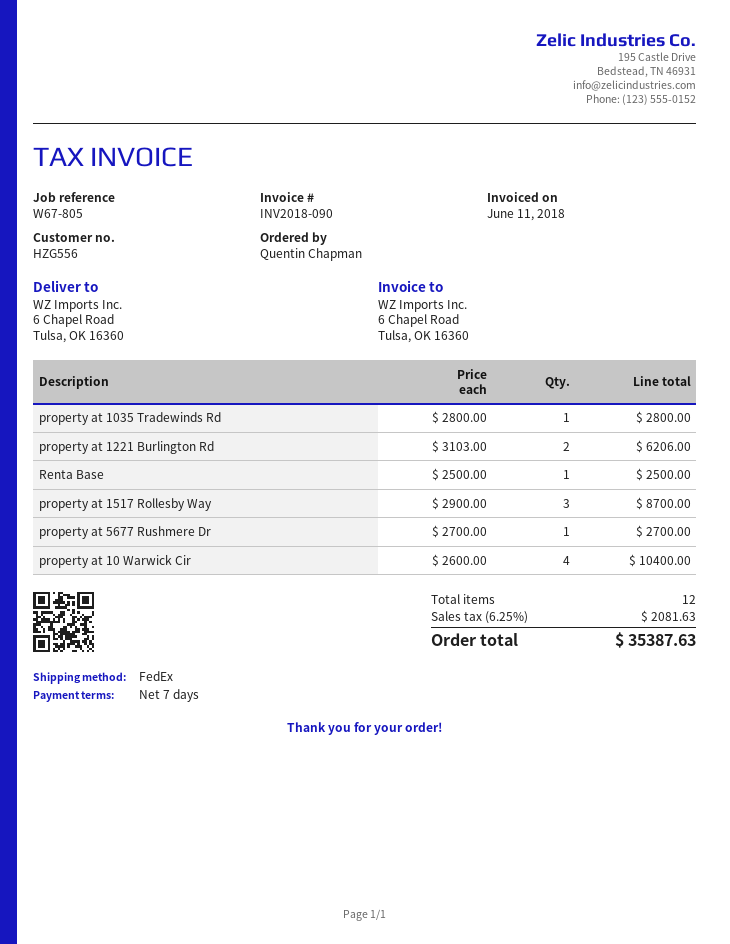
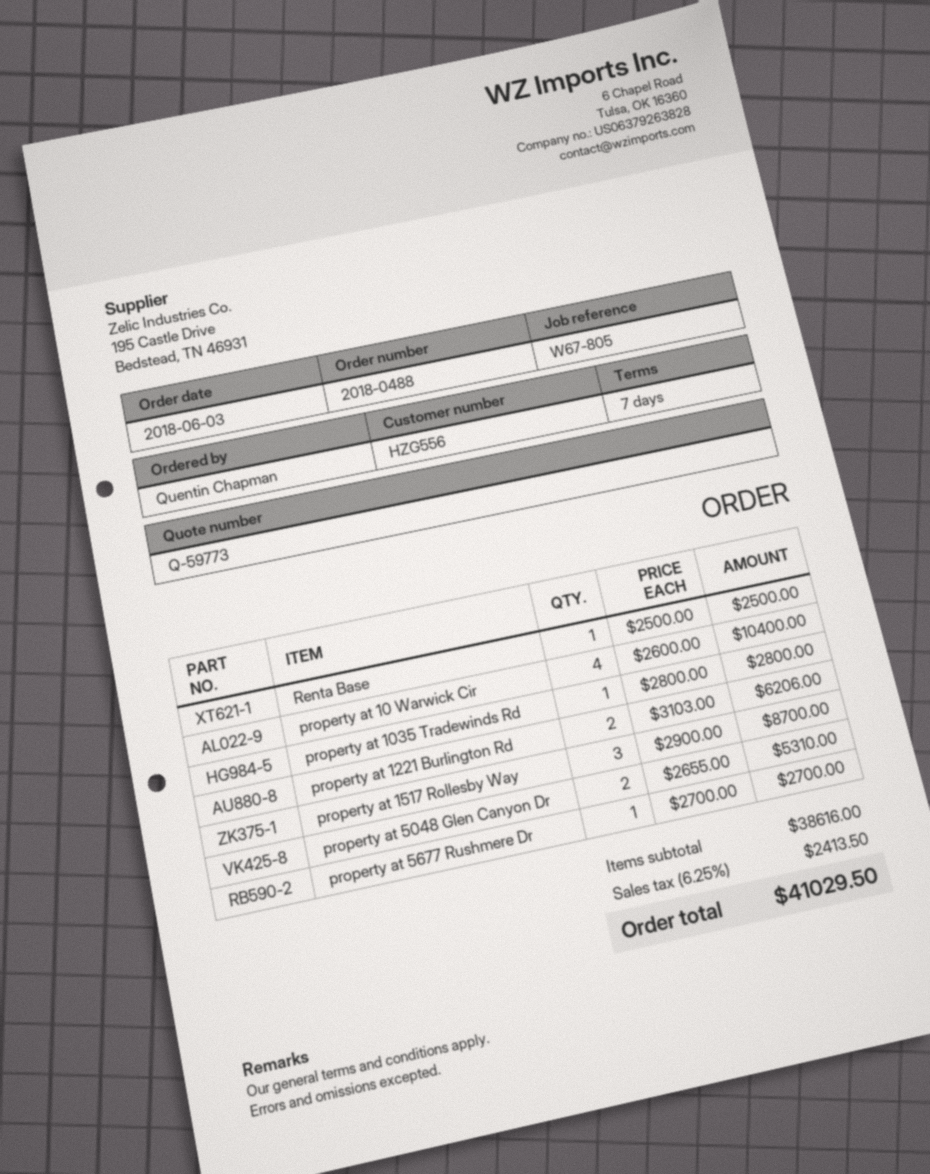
property at 5048 Glen Canyon Dr: none -> 2 x 2655.00 = 5310.00
tax: 6.25% = 2081.63 -> 6.25% = 2413.50
total: 35387.63 -> 41029.50

